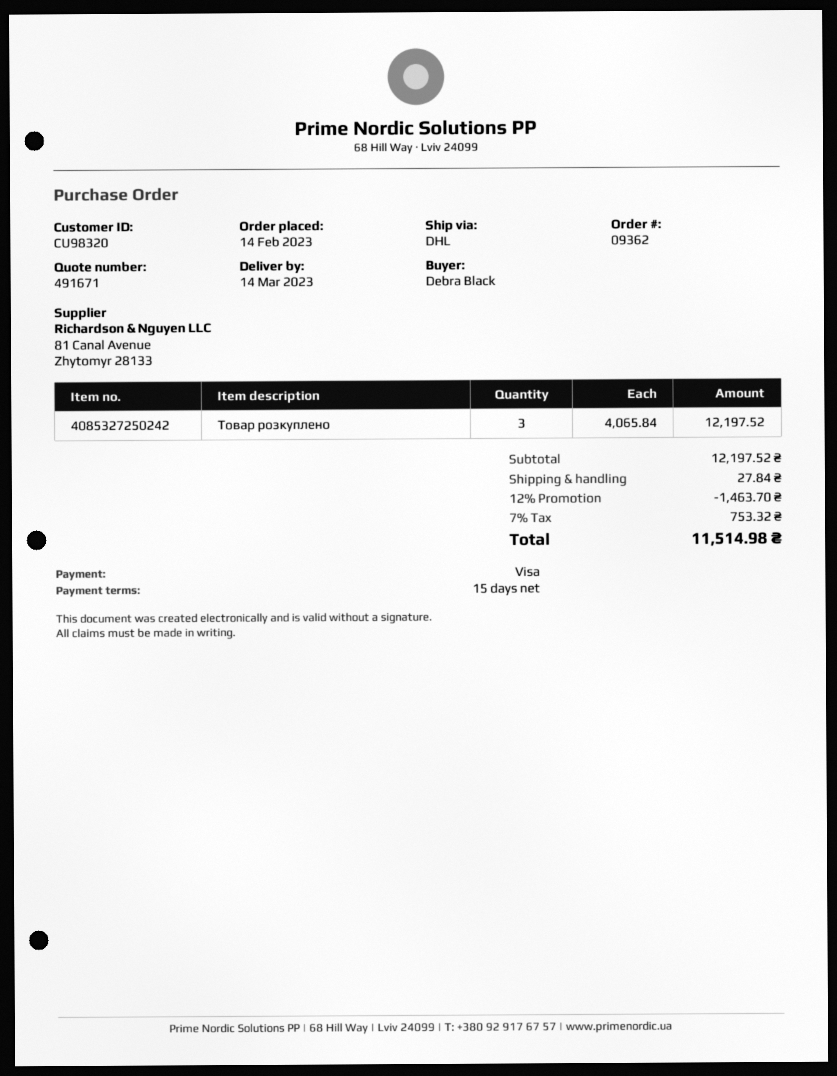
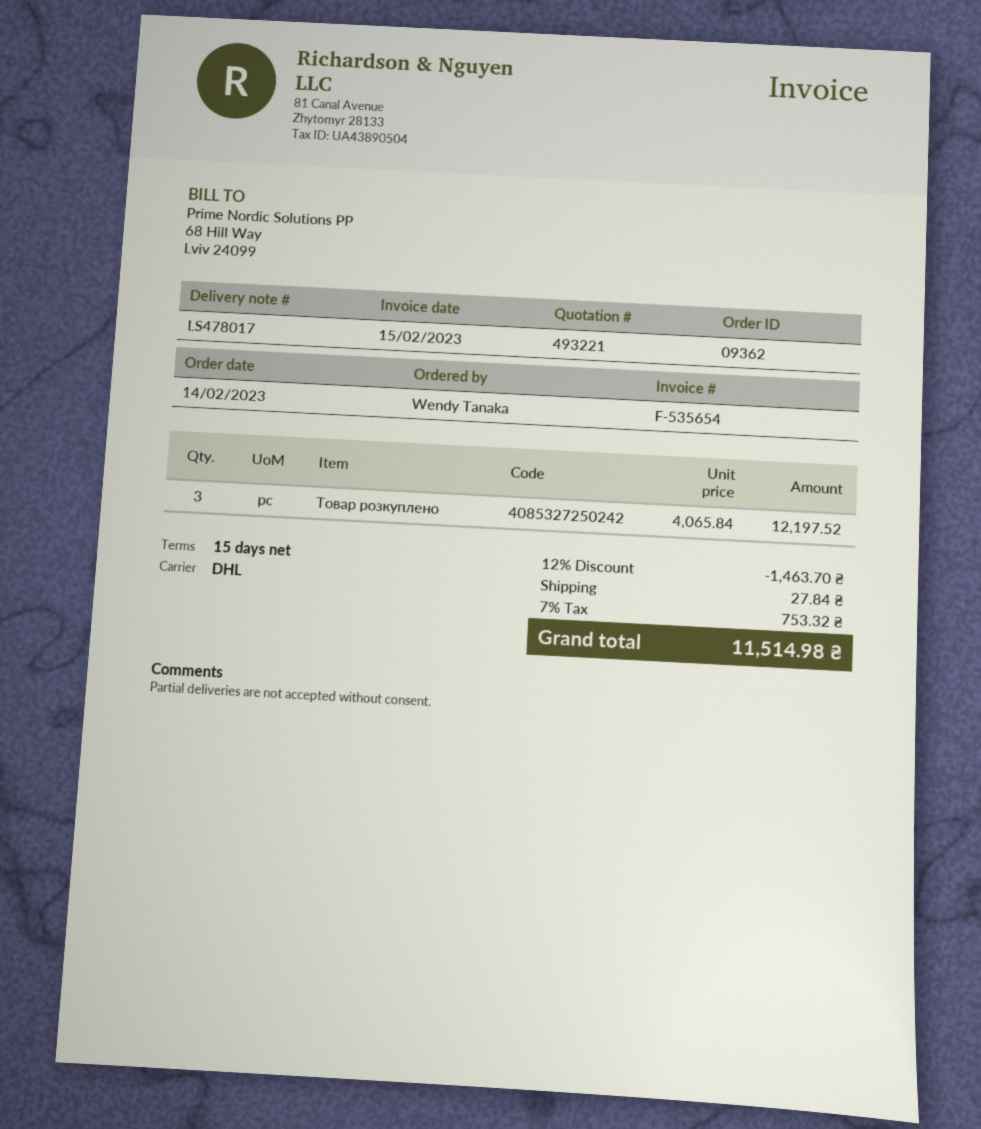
quote number: 491671 -> 493221
ordered by: Debra Black -> Wendy Tanaka

